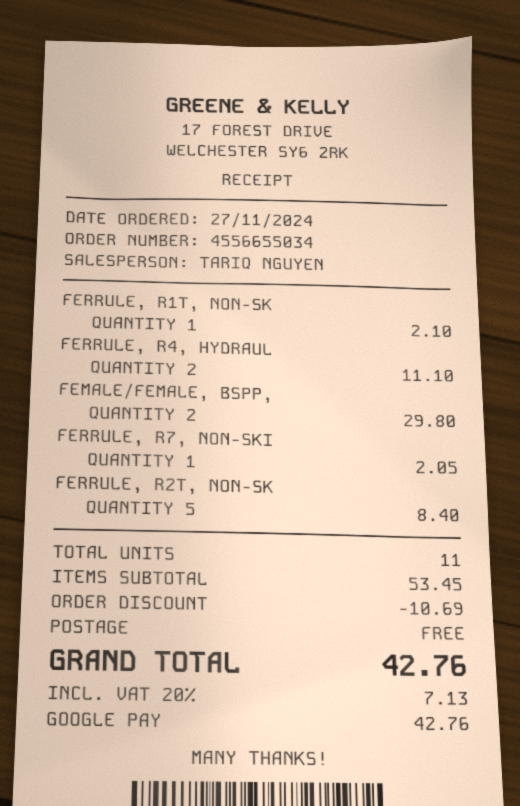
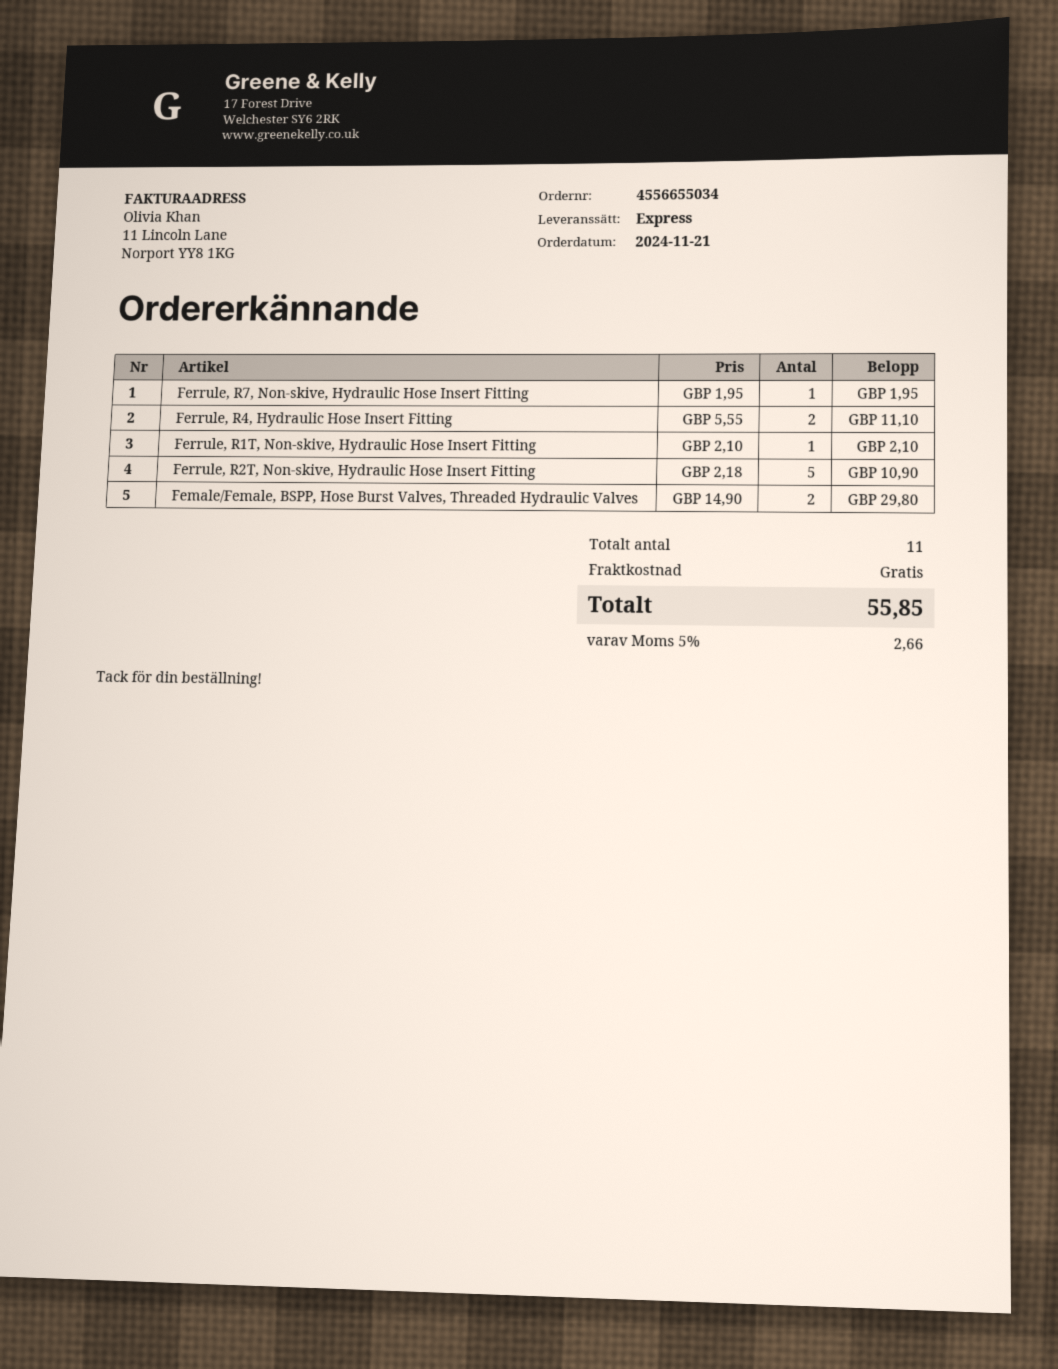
order date: 2024-11-27 -> 2024-11-21
FERRULE, R7, NON-SKI: 1 for 2.05 -> 1 for 1.95
FERRULE, R2T, NON-SK: 5 for 8.40 -> 5 for 10.90
discount: 10.69 -> none
tax: 20% = 7.13 -> 5% = 2.66
total: 42.76 -> 55.85

